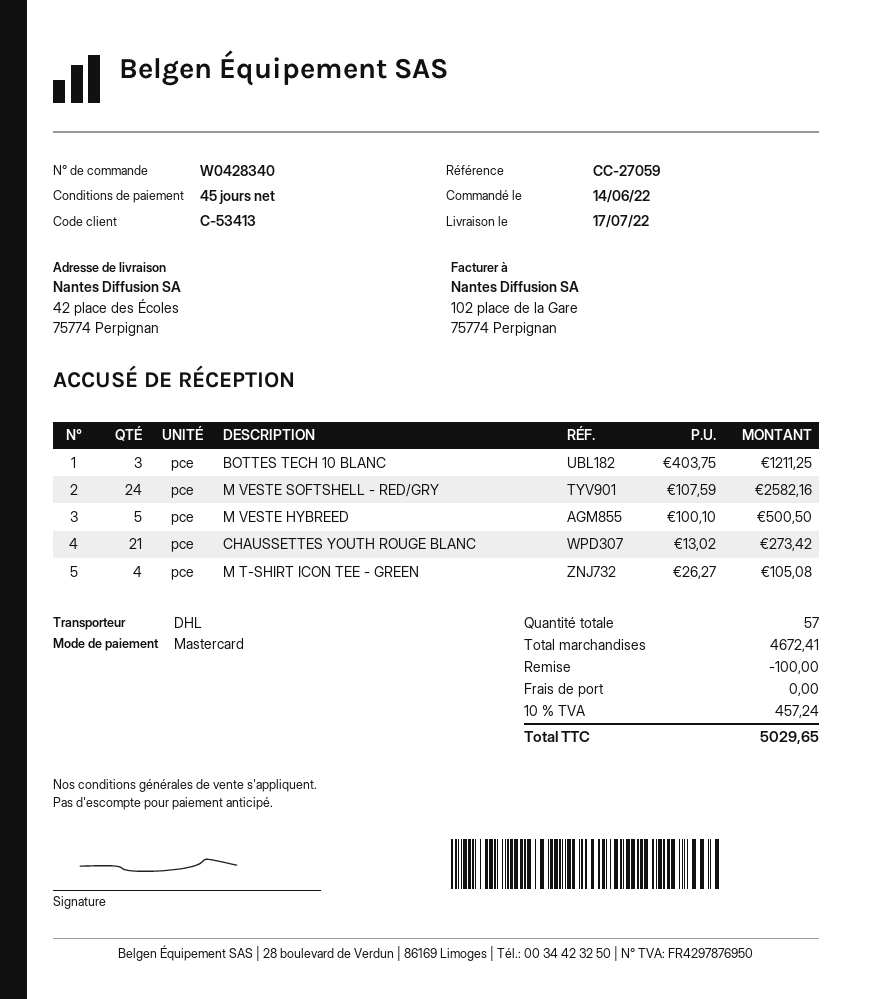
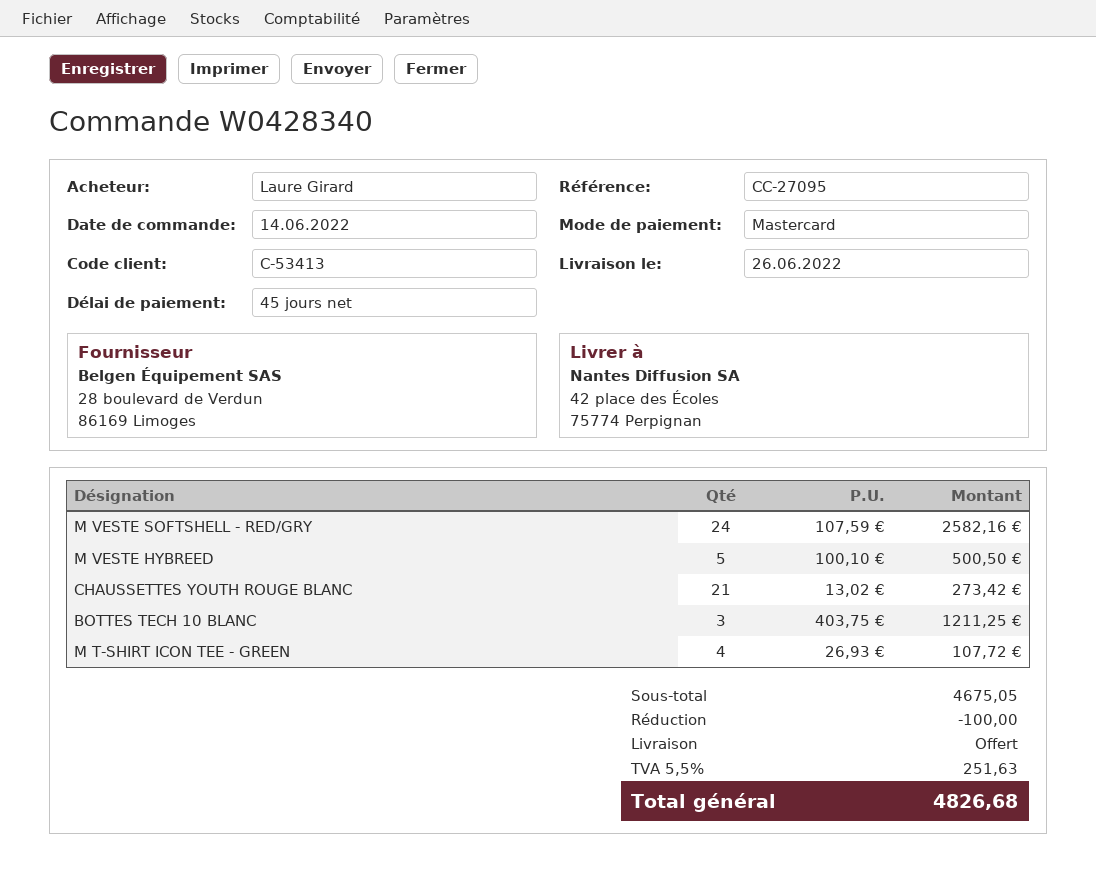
delivery date: 2022-07-17 -> 2022-06-26
reference: CC-27059 -> CC-27095
M T-SHIRT ICON TEE - GREEN: 4 x 26.27 = 105.08 -> 4 x 26.93 = 107.72
subtotal: 4672.41 -> 4675.05
tax: 10% = 457.24 -> 5.5% = 251.63
total: 5029.65 -> 4826.68

